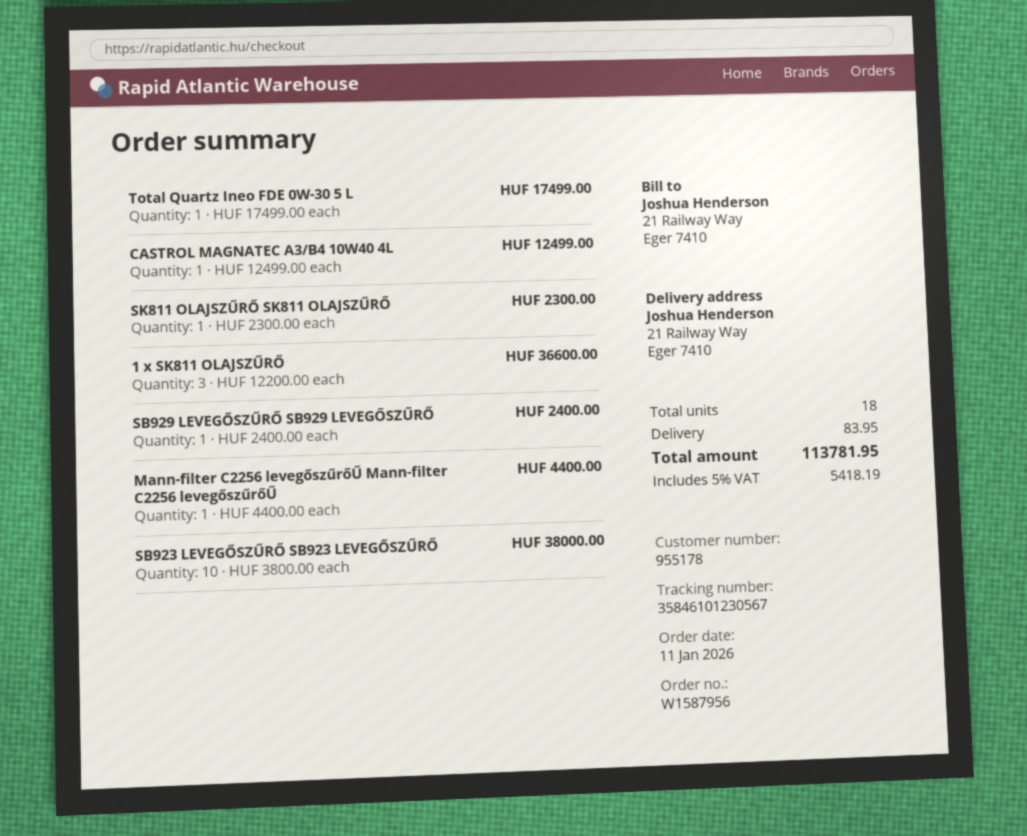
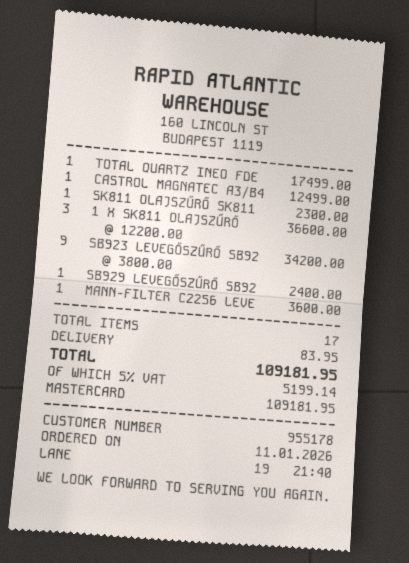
Mann-filter C2256 levegőszűrőŰ Mann-filter C2256 levegőszűrőŰ: 1 x 4400.00 = 4400.00 -> 1 x 3600.00 = 3600.00
SB923 LEVEGŐSZŰRŐ SB923 LEVEGŐSZŰRŐ: 10 x 3800.00 = 38000.00 -> 9 x 3800.00 = 34200.00
total quantity: 18 -> 17
tax: 5% = 5418.19 -> 5% = 5199.14
total: 113781.95 -> 109181.95

